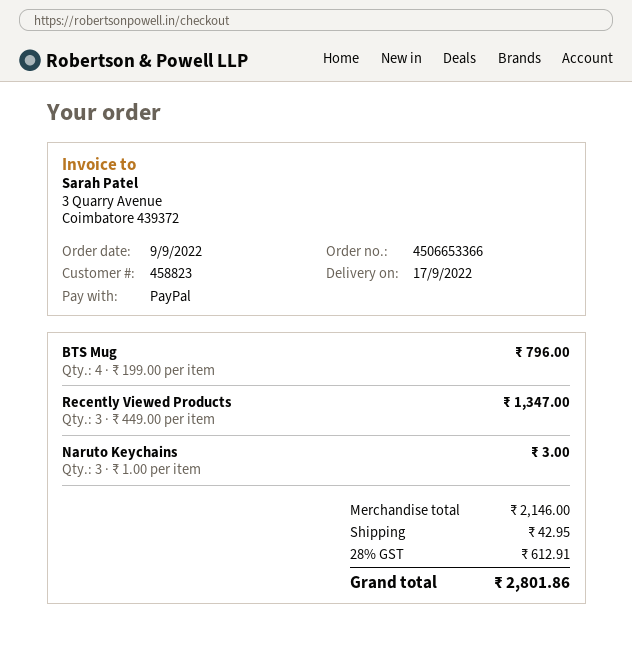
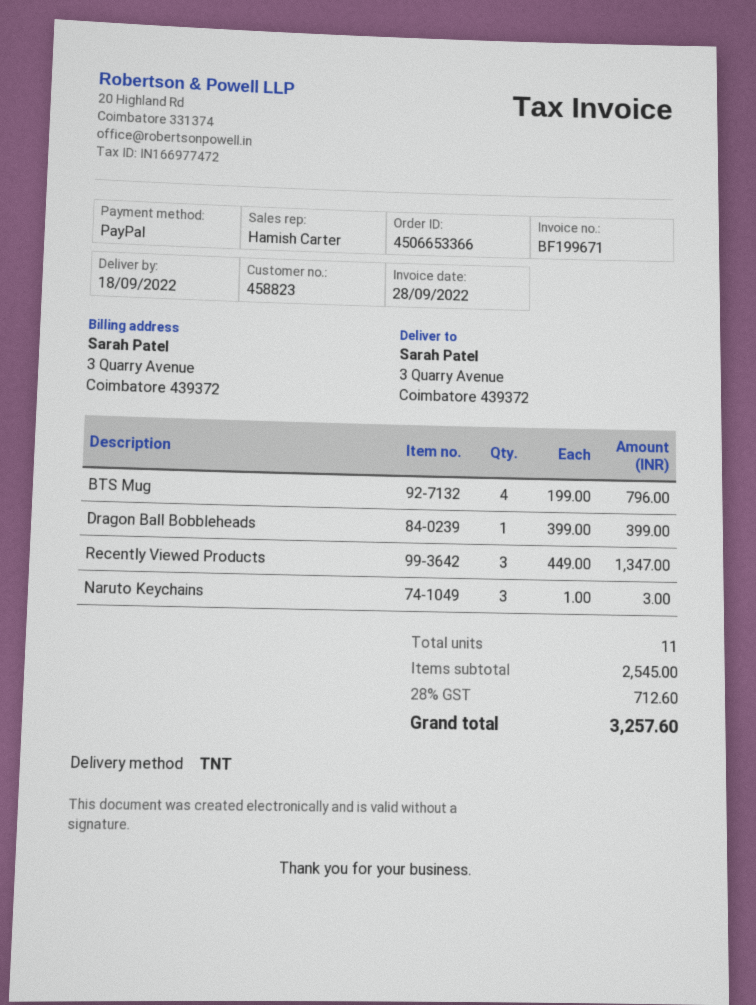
delivery date: 2022-09-17 -> 2022-09-18
Dragon Ball Bobbleheads: none -> 1 x 399.00 = 399.00
subtotal: 2146.00 -> 2545.00
shipping: 42.95 -> none
tax: 28% = 612.91 -> 28% = 712.60
total: 2801.86 -> 3257.60

